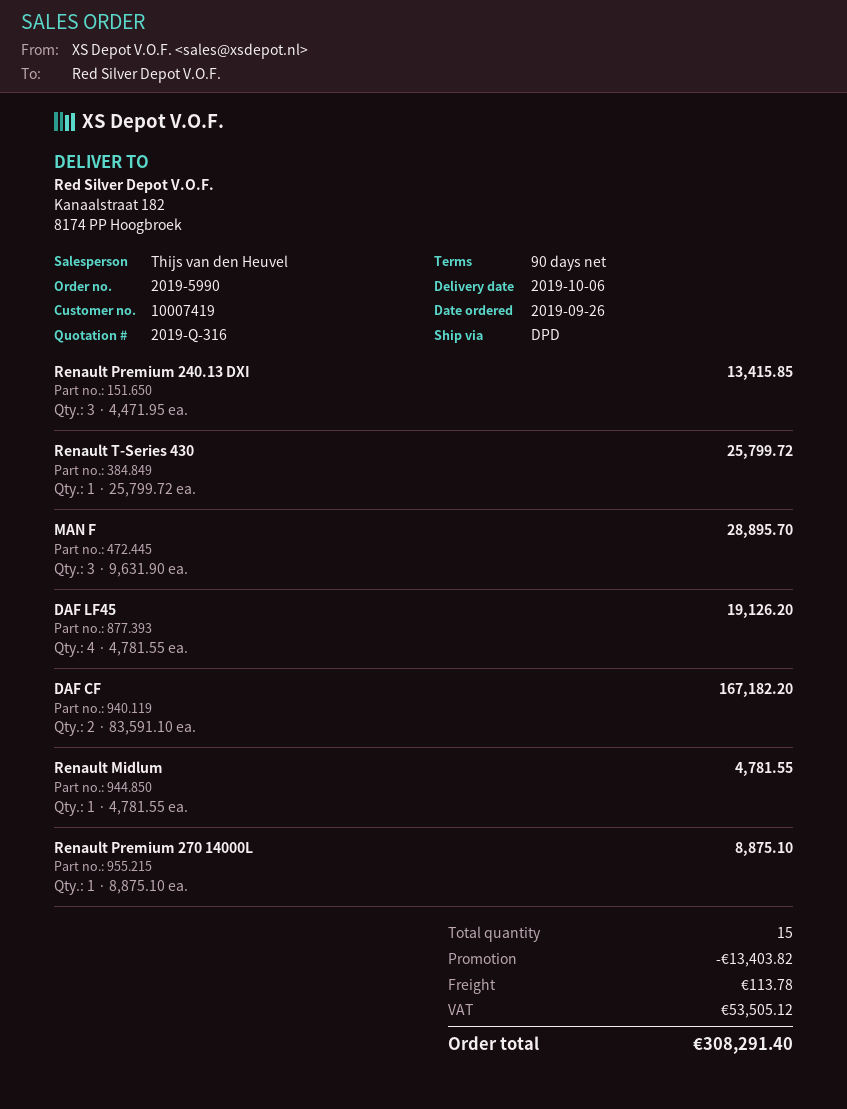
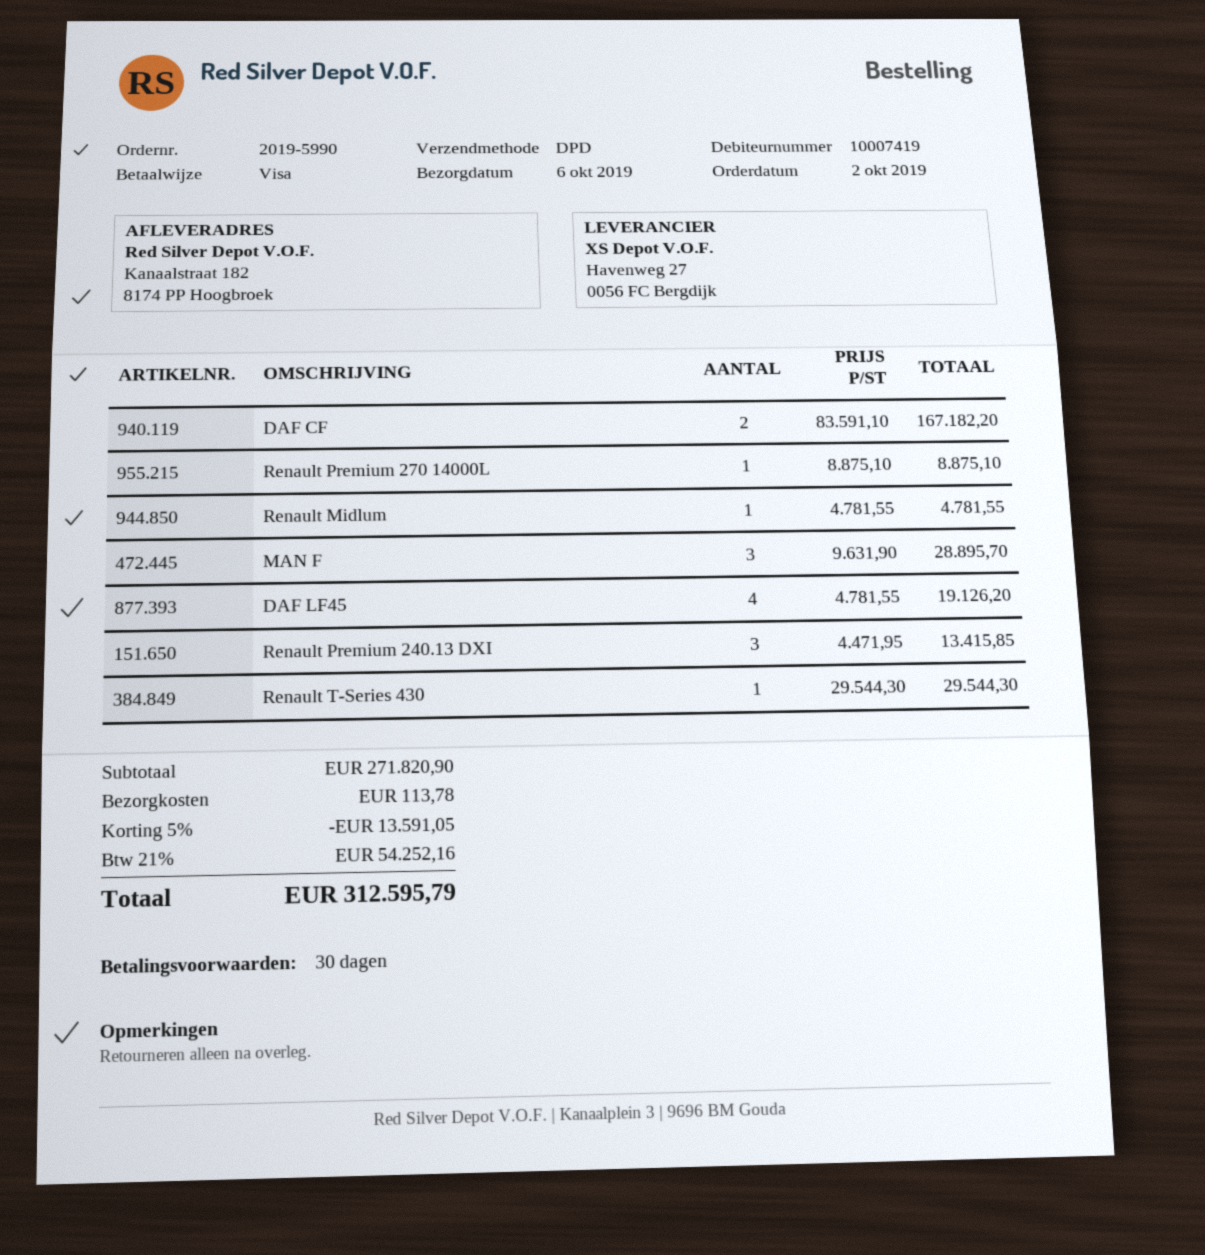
order date: 2019-09-26 -> 2019-10-02
payment terms: 90 days -> 30 days
Renault T-Series 430: 1 x 25799.72 = 25799.72 -> 1 x 29544.30 = 29544.30
discount: 13403.82 -> 13591.05
tax: 53505.12 -> 54252.16
total: 308291.40 -> 312595.79

